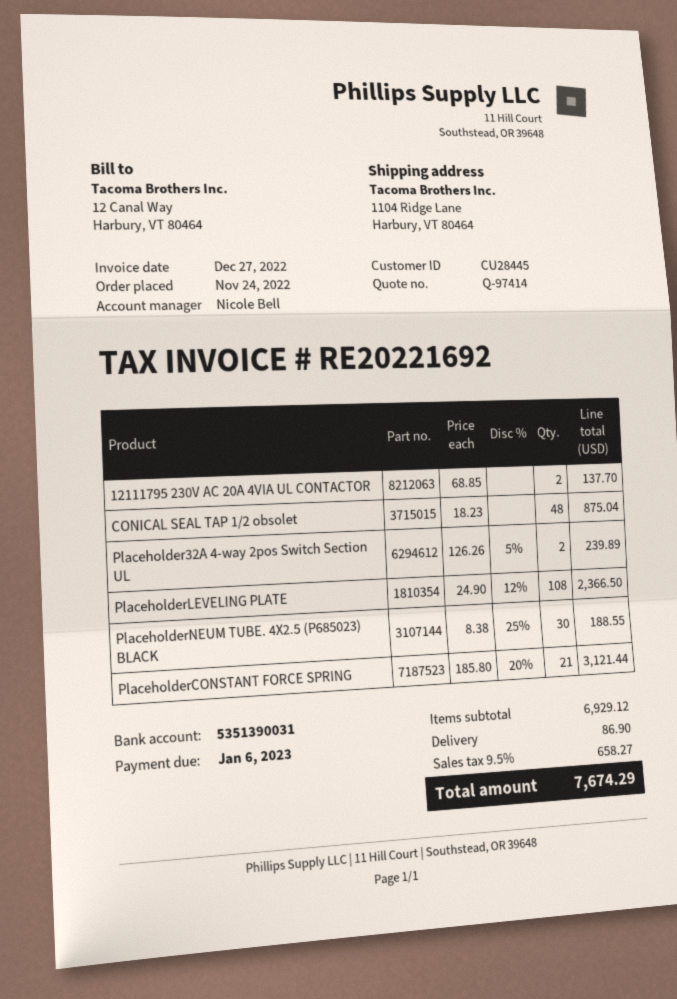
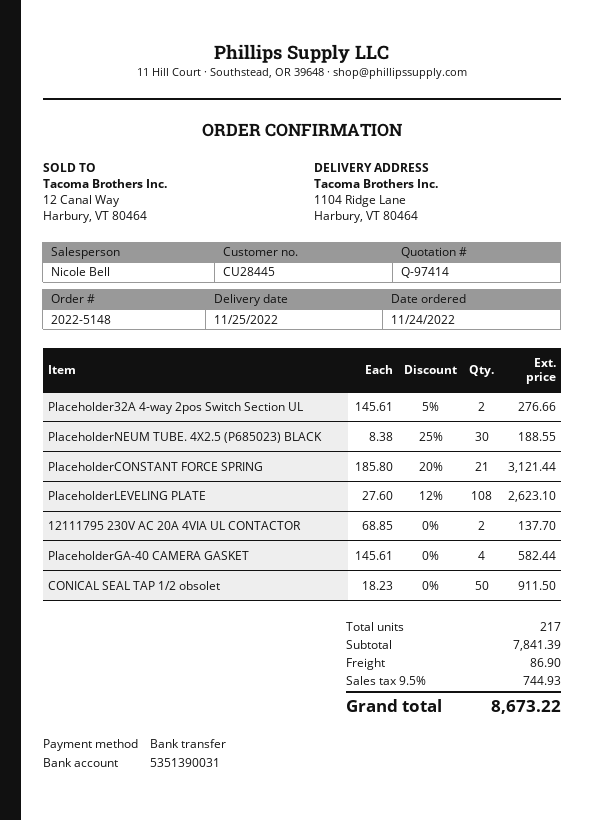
CONICAL SEAL TAP 1/2 obsolet: 48 x 18.23 = 875.04 -> 50 x 18.23 = 911.50
Placeholder32A 4-way 2pos Switch Section UL: 2 x 126.26 - 5% = 239.89 -> 2 x 145.61 - 5% = 276.66
PlaceholderLEVELING PLATE: 108 x 24.90 - 12% = 2366.50 -> 108 x 27.60 - 12% = 2623.10
PlaceholderGA-40 CAMERA GASKET: none -> 4 x 145.61 = 582.44
subtotal: 6929.12 -> 7841.39
tax: 9.5% = 658.27 -> 9.5% = 744.93
total: 7674.29 -> 8673.22

